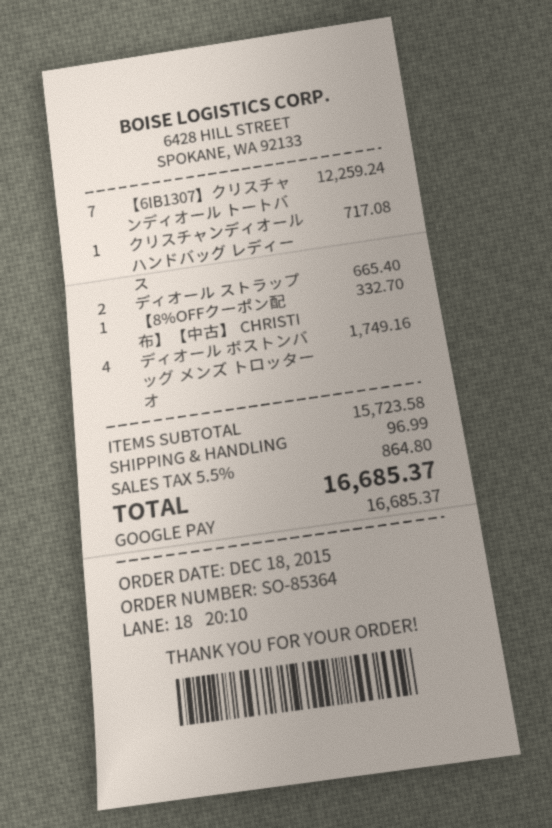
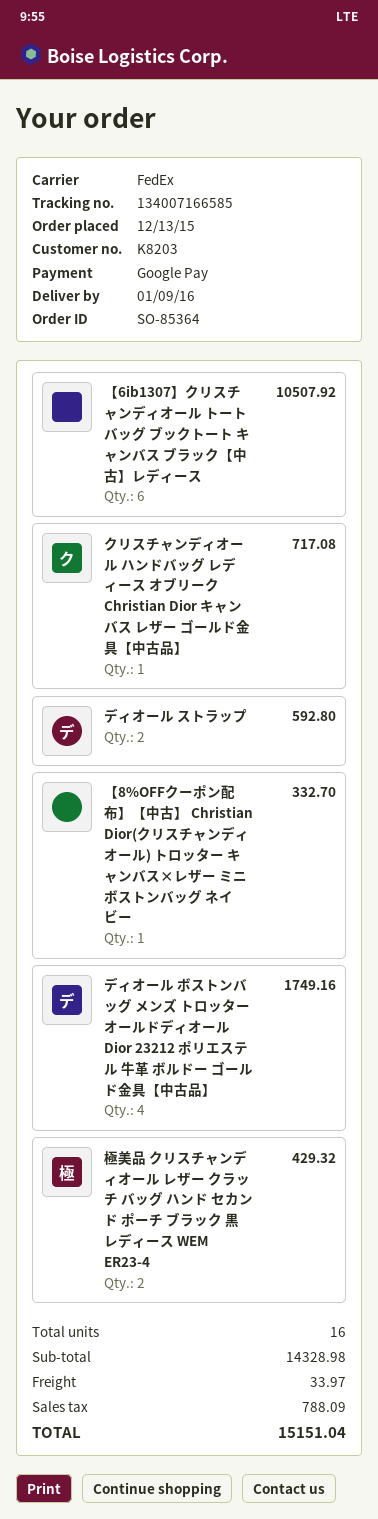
order date: 2015-12-18 -> 2015-12-13
【6IB1307】クリスチャンディオール トートバ: 7 for 12259.24 -> 6 for 10507.92
ディオール ストラップ: 2 for 665.40 -> 2 for 592.80
極美品 クリスチャンディオール レザー クラッチ バッグ ハンド セカンド ポーチ ブラック 黒 レディース WEM ER23-4: none -> 2 for 429.32
subtotal: 15723.58 -> 14328.98
shipping: 96.99 -> 33.97
tax: 864.80 -> 788.09
total: 16685.37 -> 15151.04

